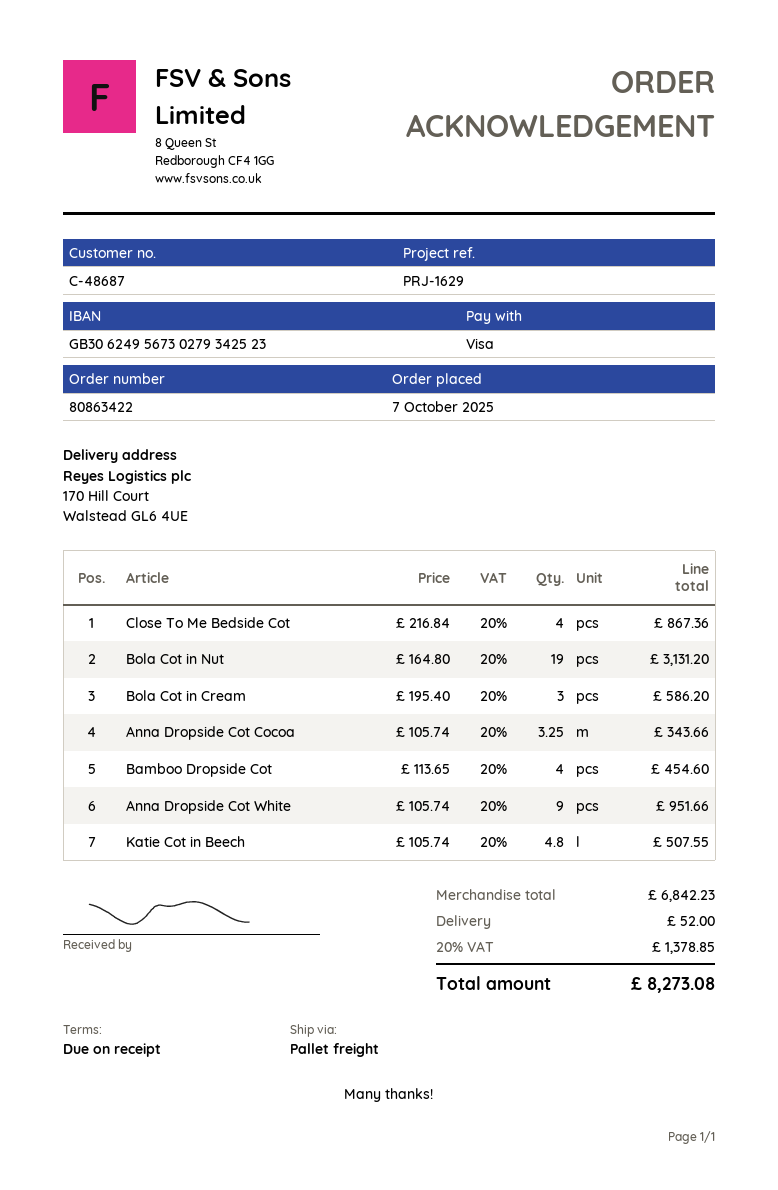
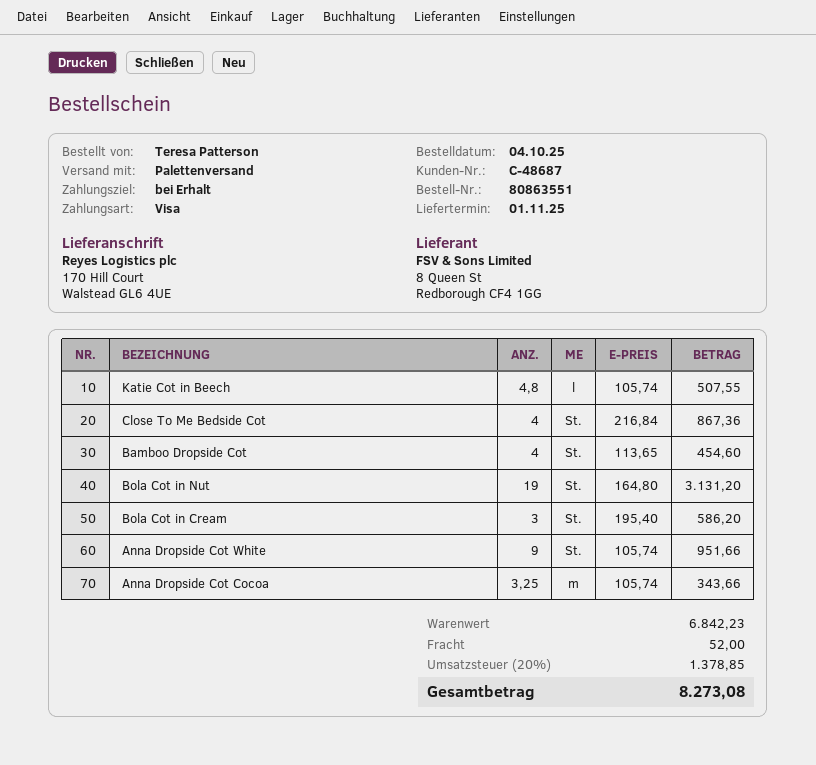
order number: 80863422 -> 80863551
order date: 2025-10-07 -> 2025-10-04

